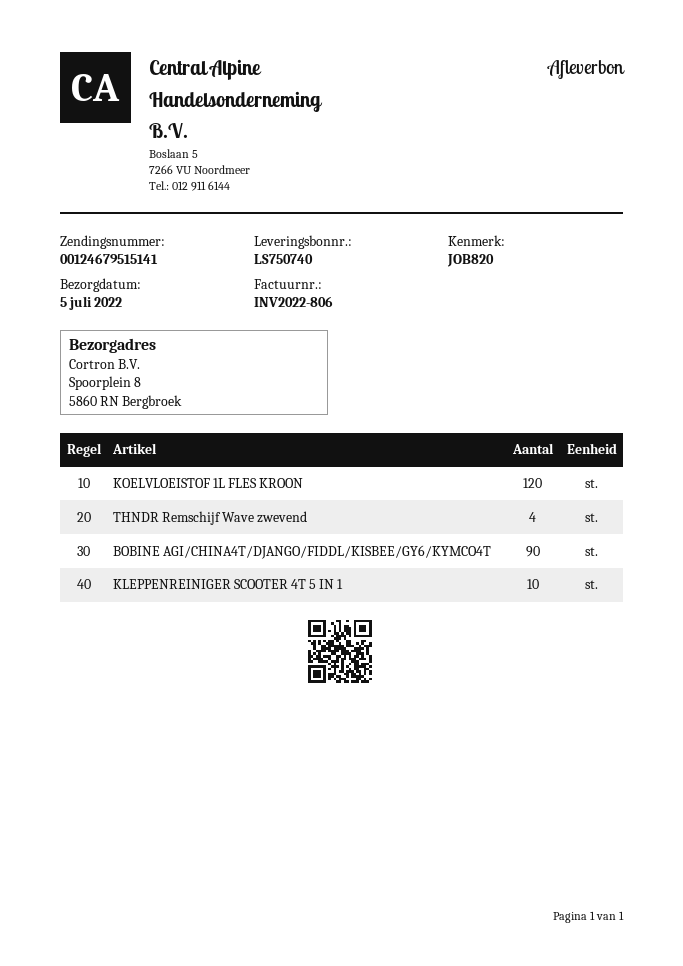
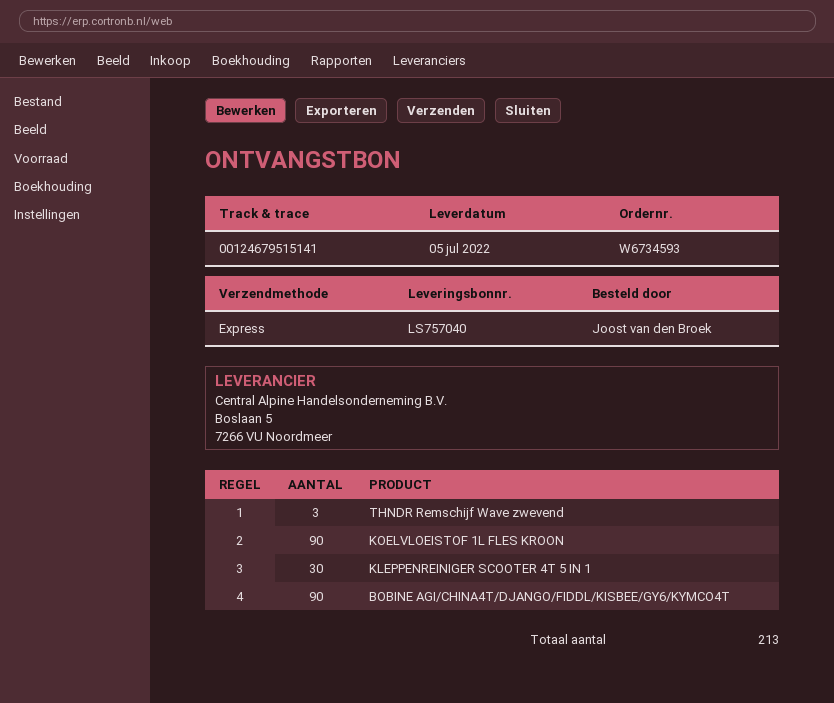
delivery note number: LS750740 -> LS757040
KOELVLOEISTOF 1L FLES KROON: 120 -> 90
THNDR Remschijf Wave zwevend: 4 -> 3
KLEPPENREINIGER SCOOTER 4T 5 IN 1: 10 -> 30

